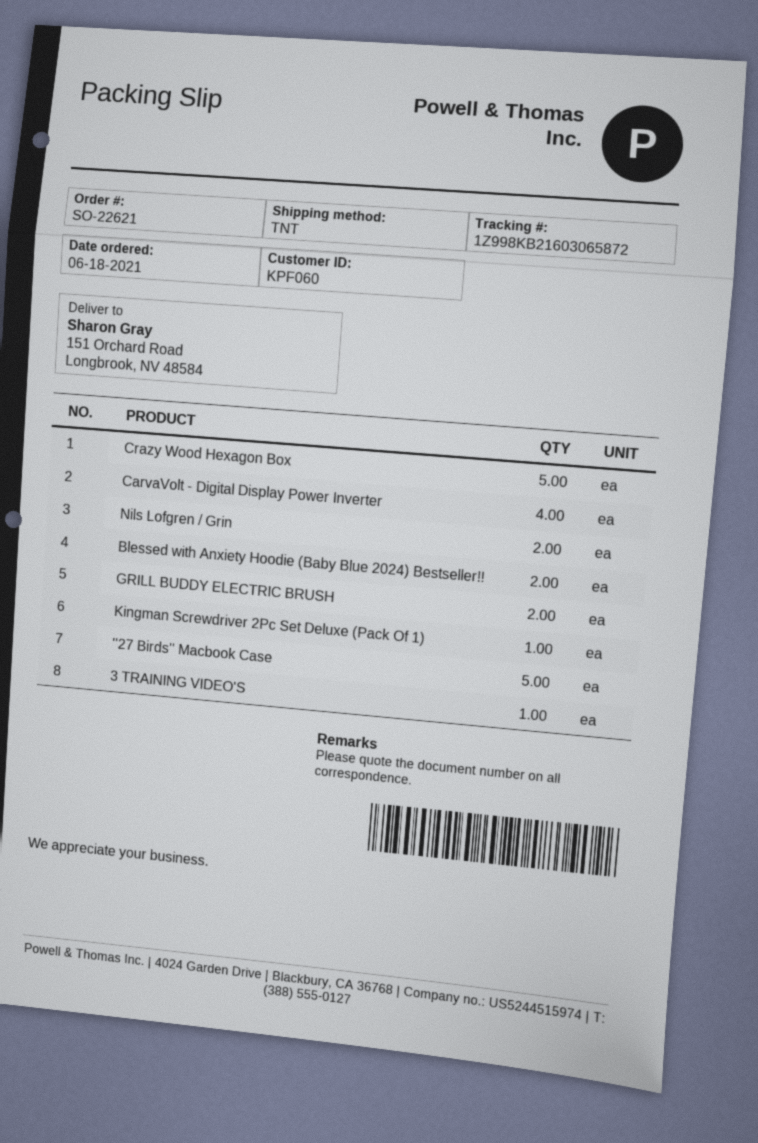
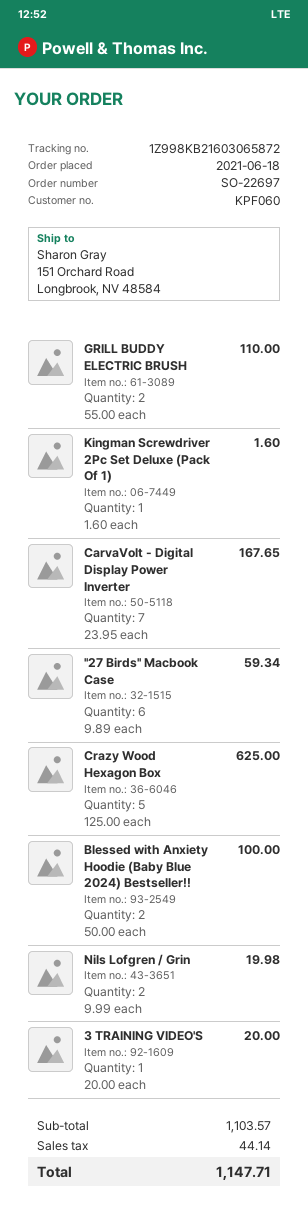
order number: SO-22621 -> SO-22697
CarvaVolt - Digital Display Power Inverter: 4 -> 7
''27 Birds'' Macbook Case: 5 -> 6

